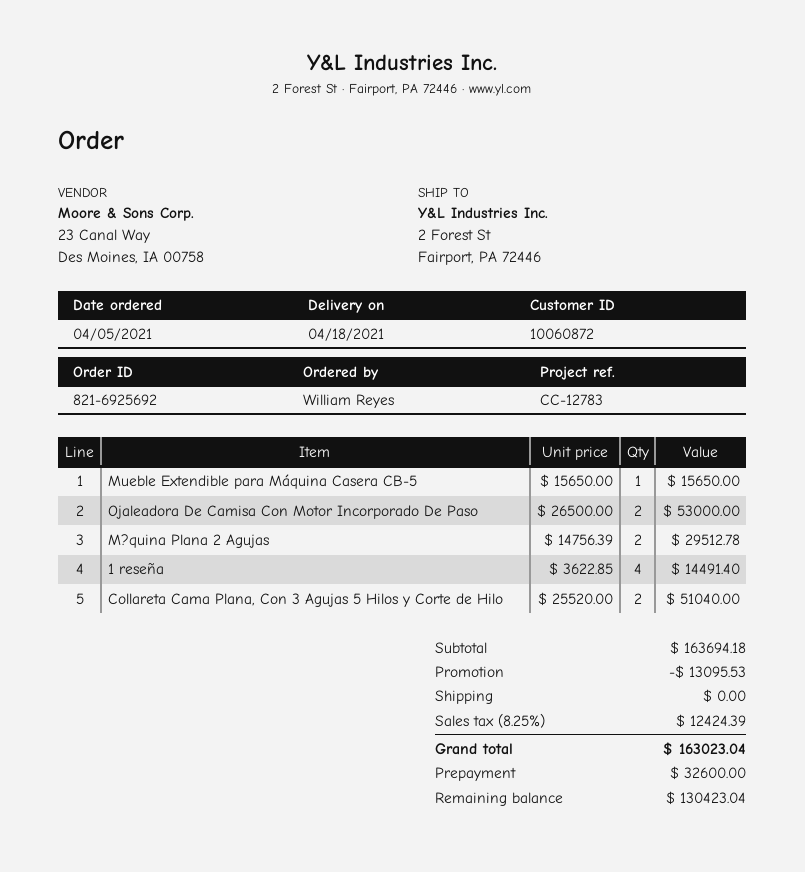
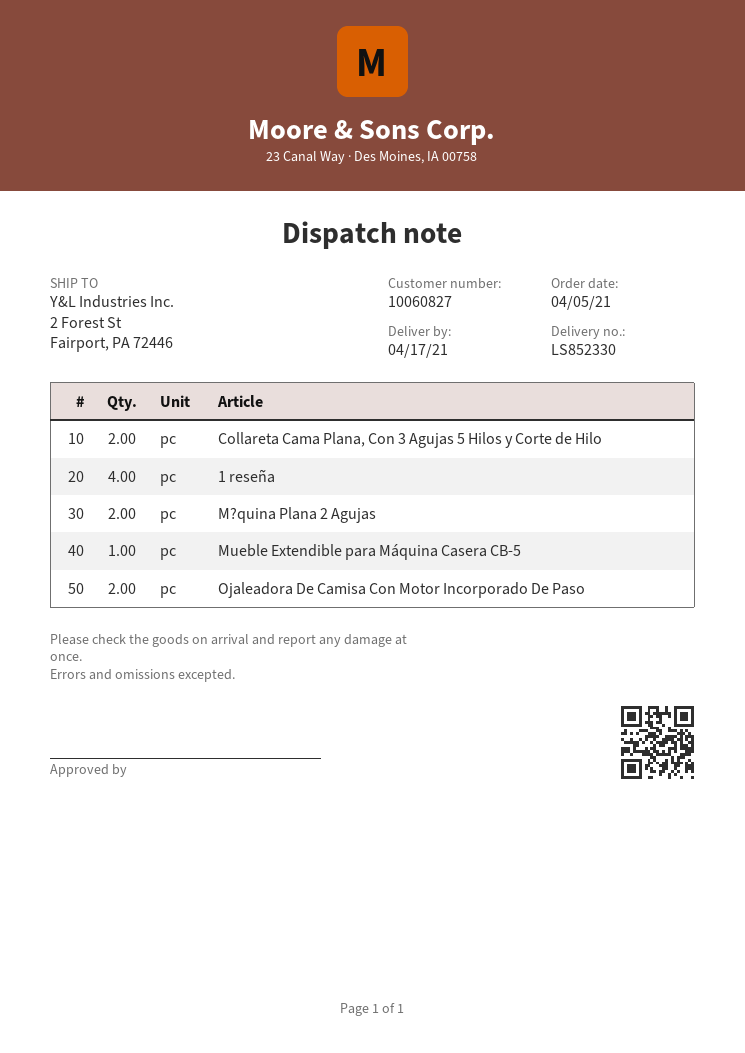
delivery date: 2021-04-18 -> 2021-04-17
customer number: 10060872 -> 10060827

